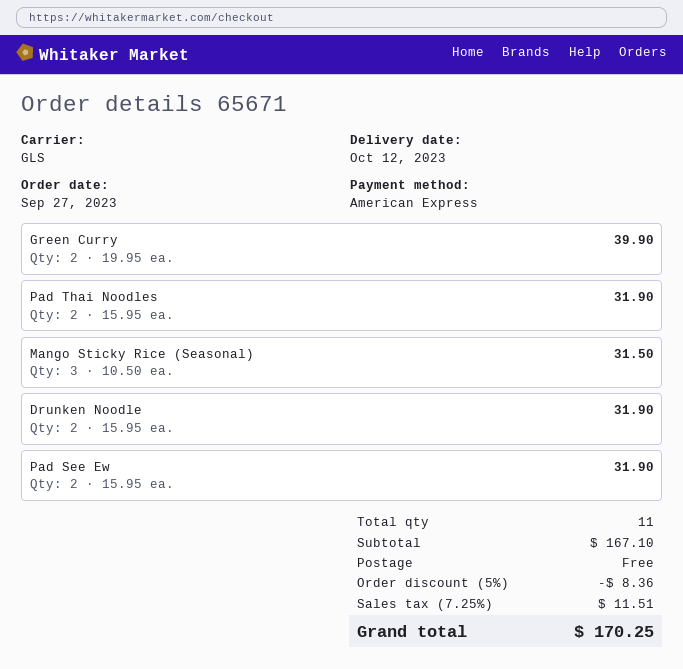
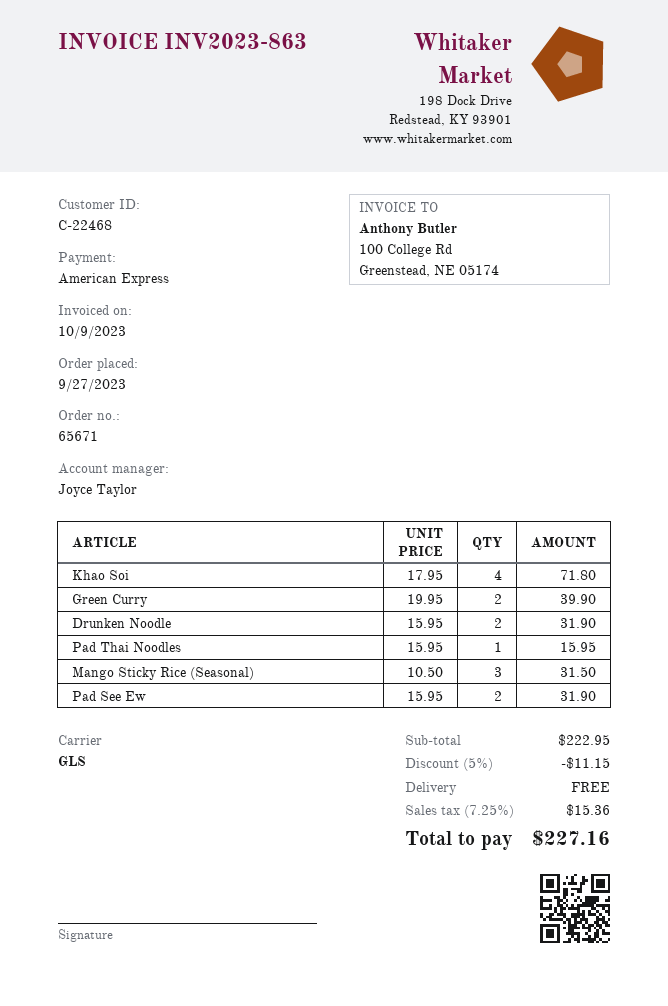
Pad Thai Noodles: 2 x 15.95 = 31.90 -> 1 x 15.95 = 15.95
Khao Soi: none -> 4 x 17.95 = 71.80
subtotal: 167.10 -> 222.95
discount: 5% = 8.36 -> 5% = 11.15
tax: 7.25% = 11.51 -> 7.25% = 15.36
total: 170.25 -> 227.16

